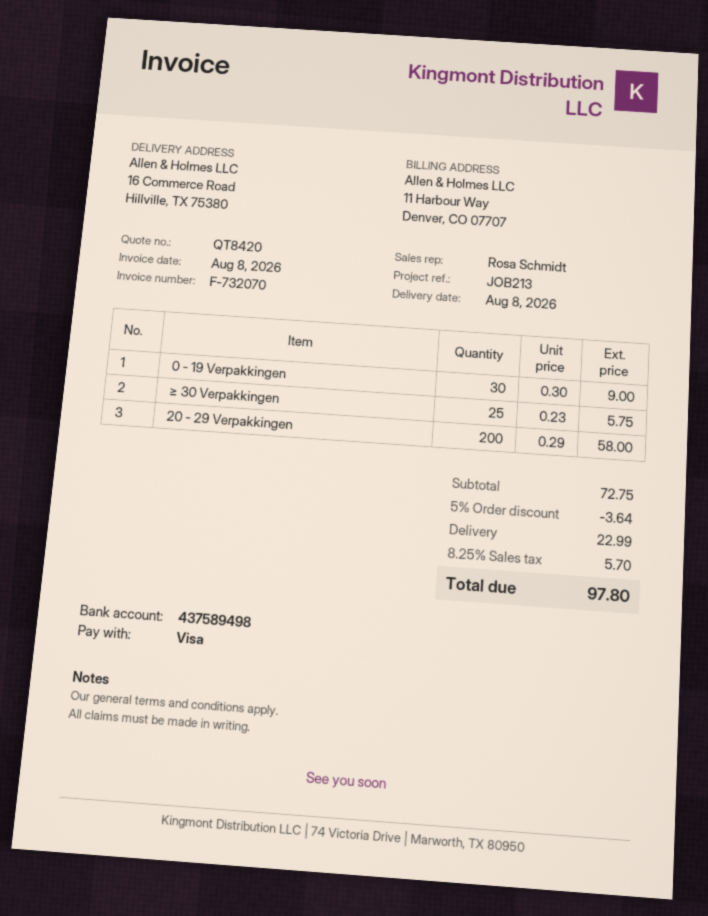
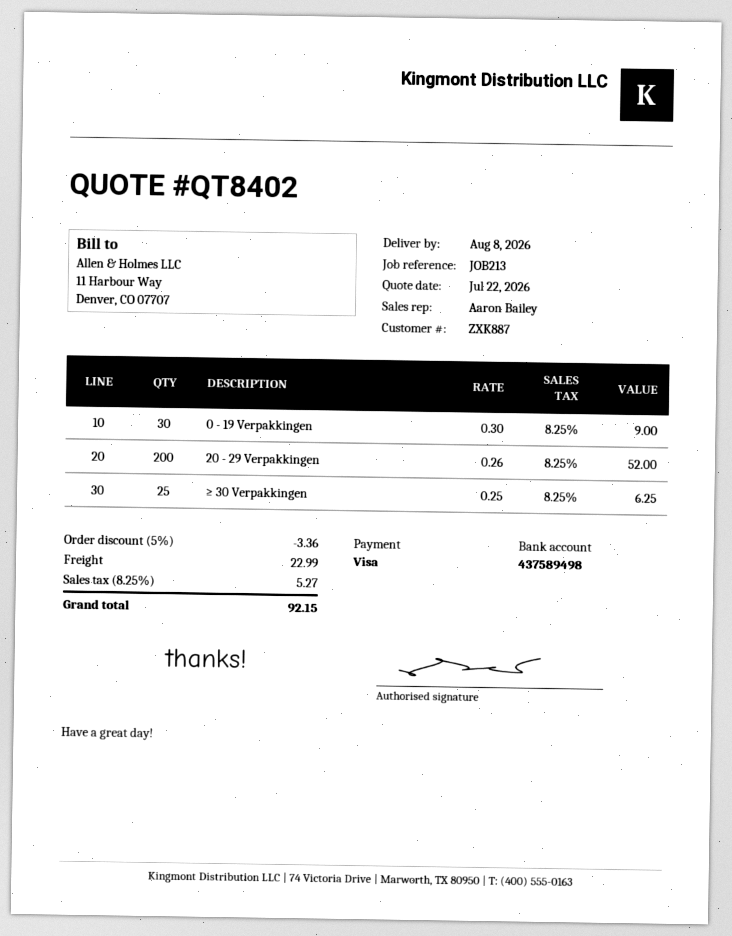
quote number: QT8420 -> QT8402
sales rep: Rosa Schmidt -> Aaron Bailey
≥ 30 Verpakkingen: 25 x 0.23 = 5.75 -> 25 x 0.25 = 6.25
20 - 29 Verpakkingen: 200 x 0.29 = 58.00 -> 200 x 0.26 = 52.00
discount: 5% = 3.64 -> 5% = 3.36
tax: 8.25% = 5.70 -> 8.25% = 5.27
total: 97.80 -> 92.15

